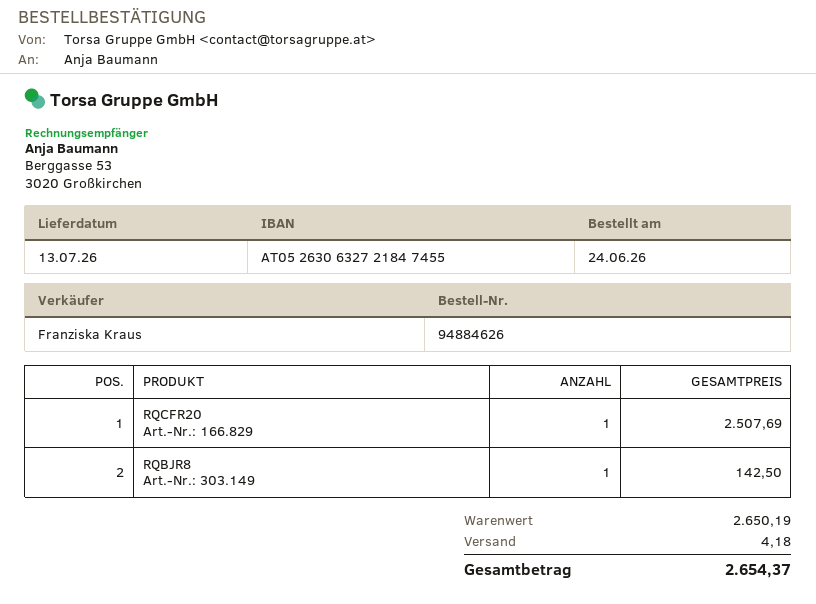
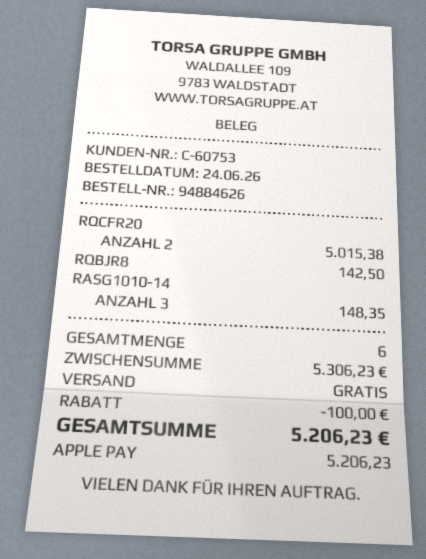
RQCFR20: 1 for 2507.69 -> 2 for 5015.38
RASG1010-14: none -> 3 for 148.35
subtotal: 2650.19 -> 5306.23
discount: none -> 100.00
shipping: 4.18 -> 0.00
total: 2654.37 -> 5206.23

